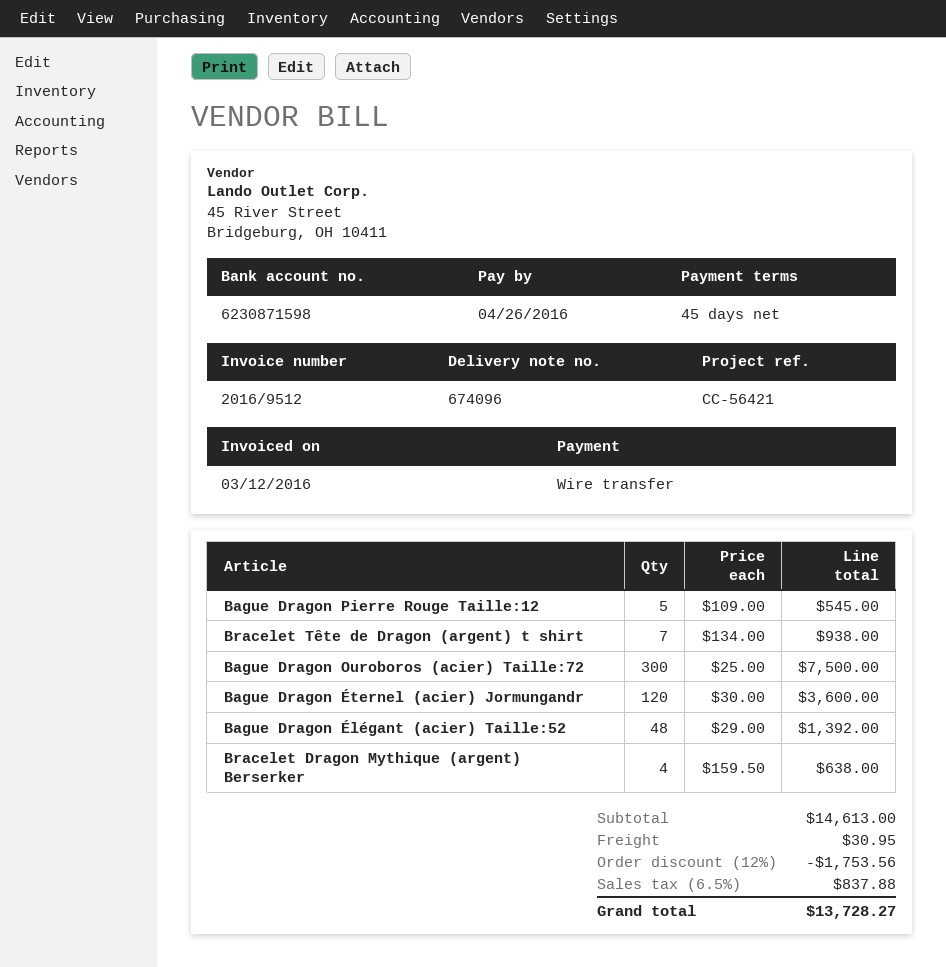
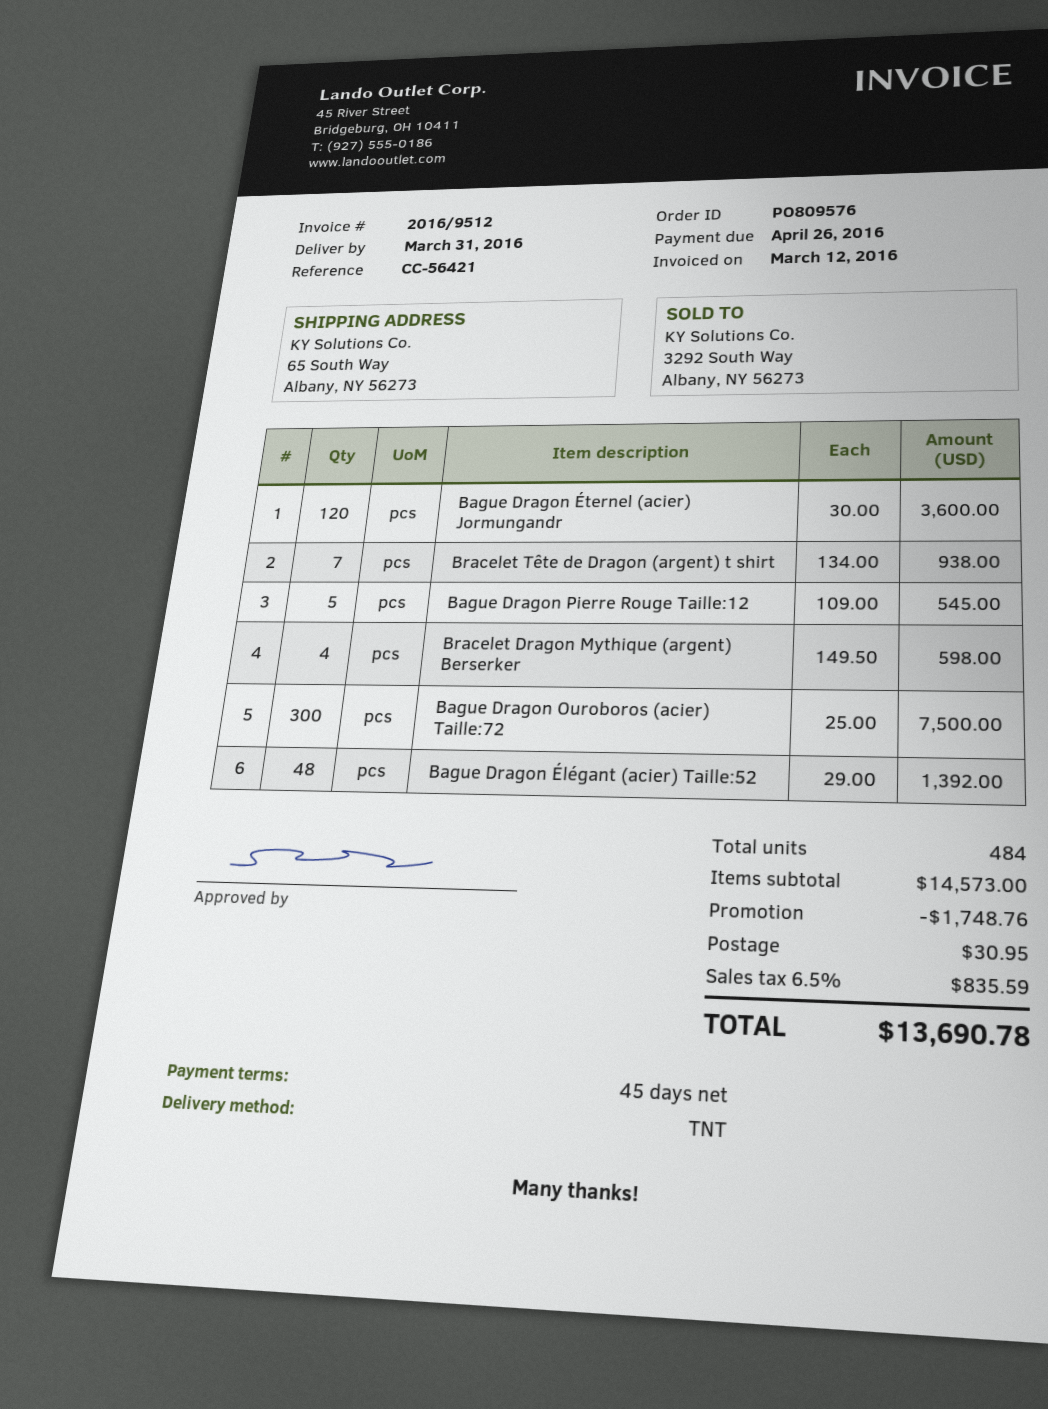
Bracelet Dragon Mythique (argent) Berserker: 4 x 159.50 = 638.00 -> 4 x 149.50 = 598.00
subtotal: 14613.00 -> 14573.00
discount: 1753.56 -> 1748.76
tax: 6.5% = 837.88 -> 6.5% = 835.59
total: 13728.27 -> 13690.78

